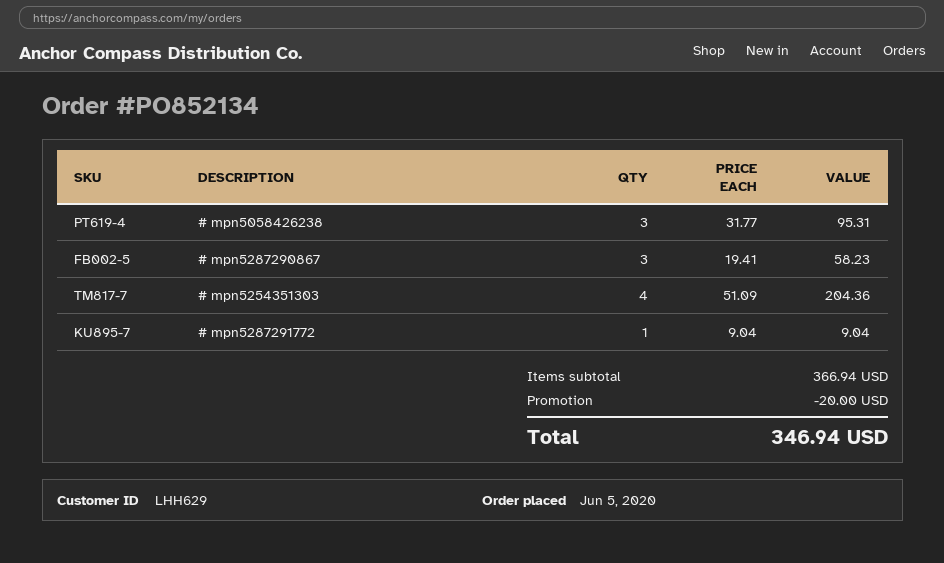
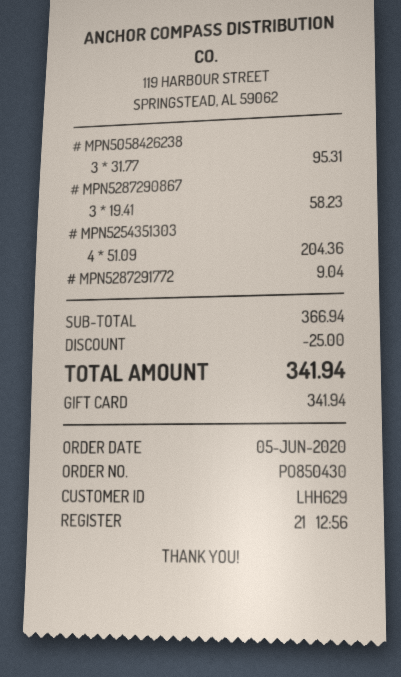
order number: PO852134 -> PO850430
discount: 20.00 -> 25.00
total: 346.94 -> 341.94

